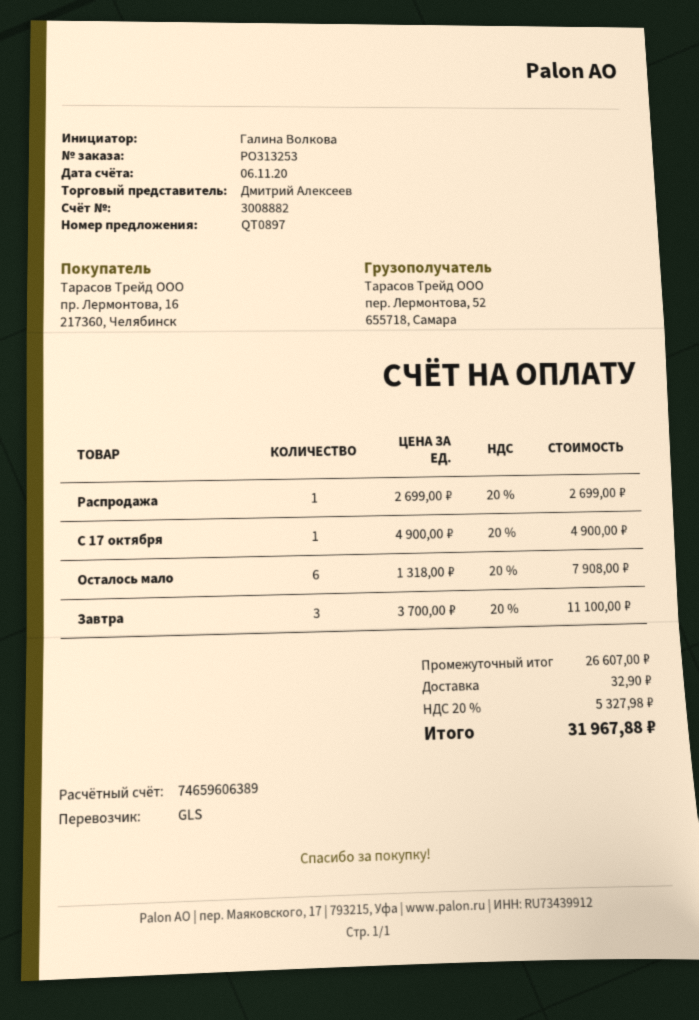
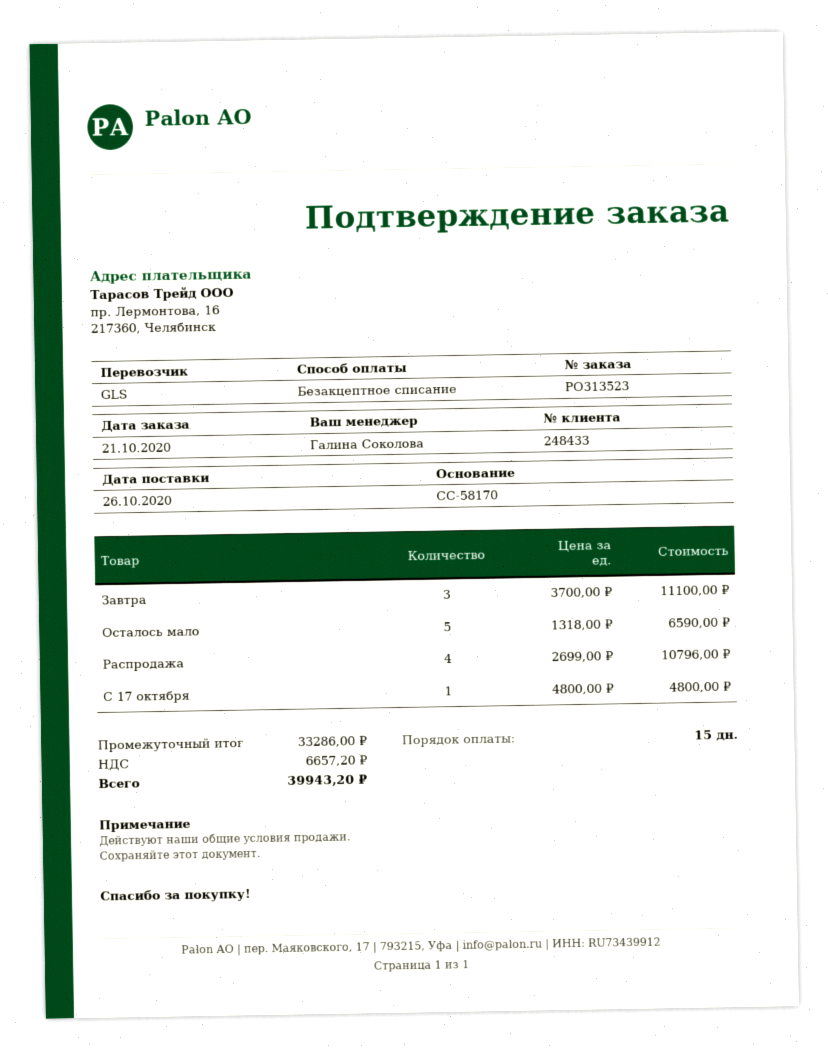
order number: PO313253 -> PO313523
sales rep: Дмитрий Алексеев -> Галина Соколова
Распродажа: 1 x 2699.00 = 2699.00 -> 4 x 2699.00 = 10796.00
С 17 октября: 1 x 4900.00 = 4900.00 -> 1 x 4800.00 = 4800.00
Осталось мало: 6 x 1318.00 = 7908.00 -> 5 x 1318.00 = 6590.00
subtotal: 26607.00 -> 33286.00
shipping: 32.90 -> none
tax: 5327.98 -> 6657.20
total: 31967.88 -> 39943.20

